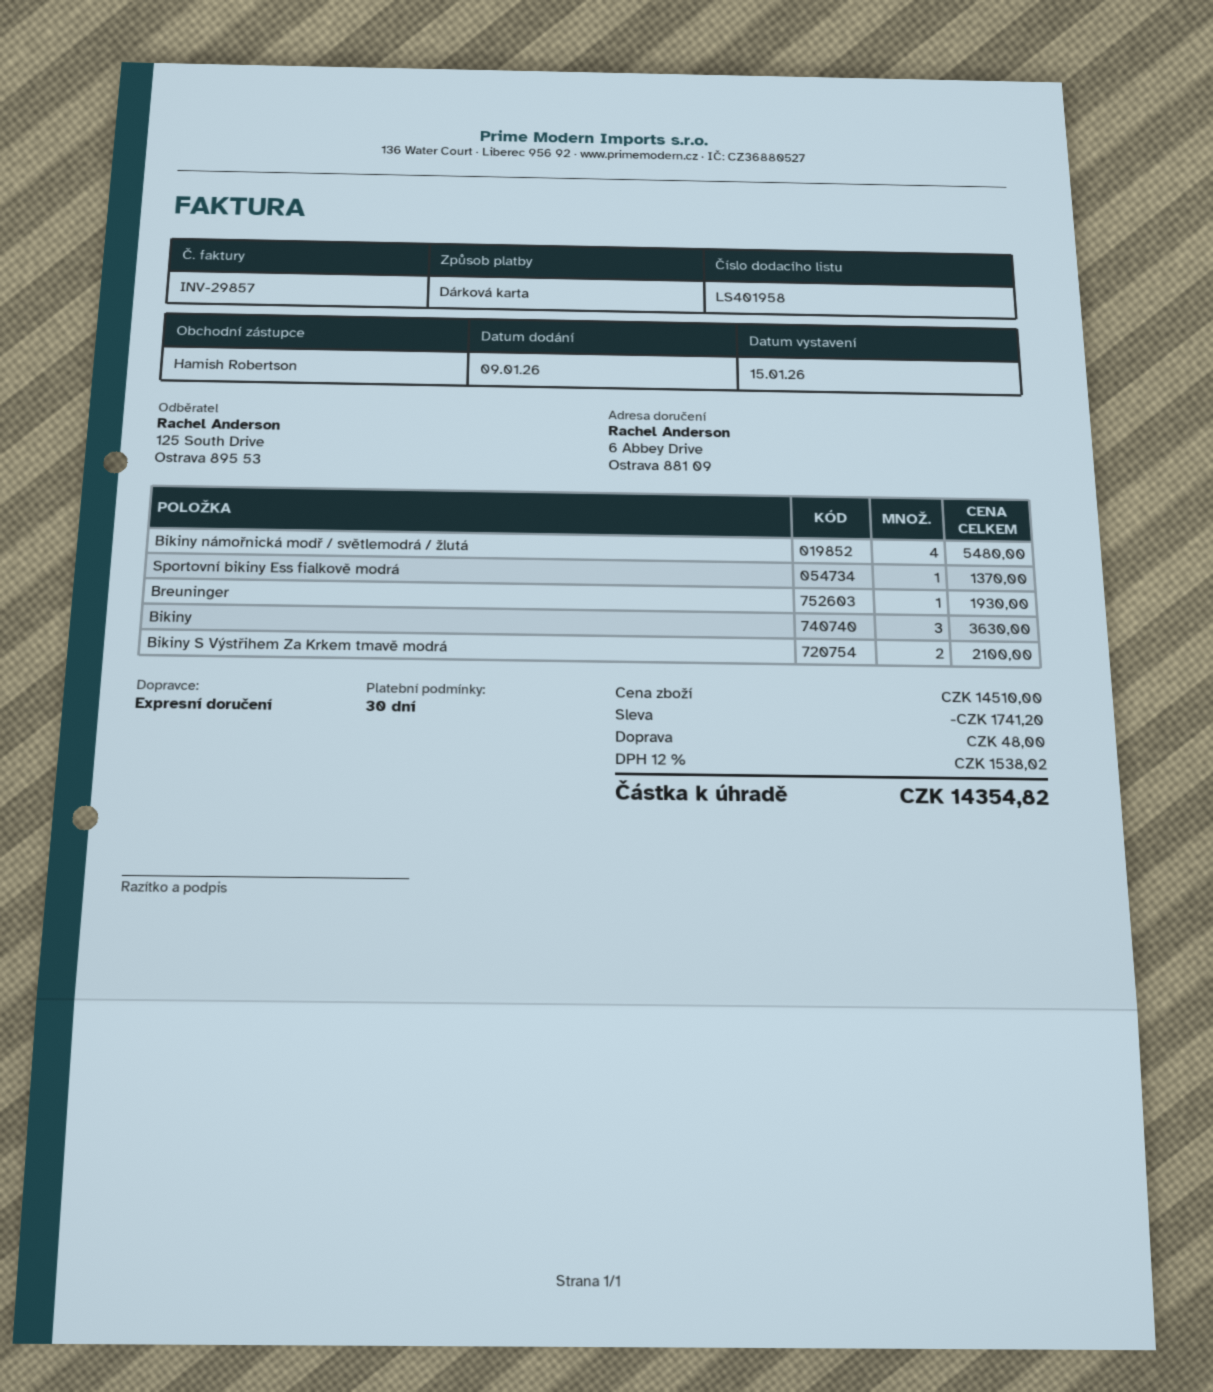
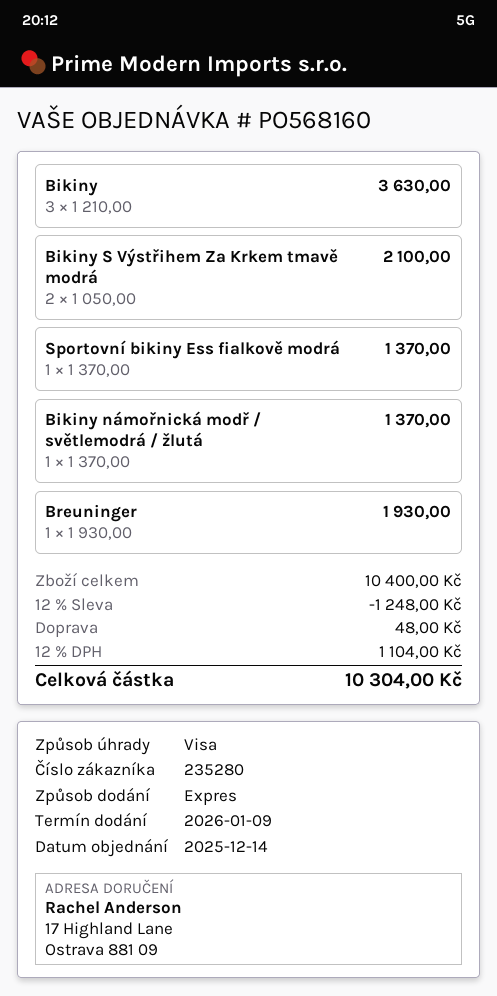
payment method: gift card -> Visa
ship to: 6 Abbey Drive, Ostrava 881 09 -> 17 Highland Lane, Ostrava 881 09
Bikiny námořnická modř / světlemodrá / žlutá: 4 for 5480.00 -> 1 for 1370.00
subtotal: 14510.00 -> 10400.00
discount: 1741.20 -> 1248.00
tax: 12% = 1538.02 -> 12% = 1104.00
total: 14354.82 -> 10304.00

